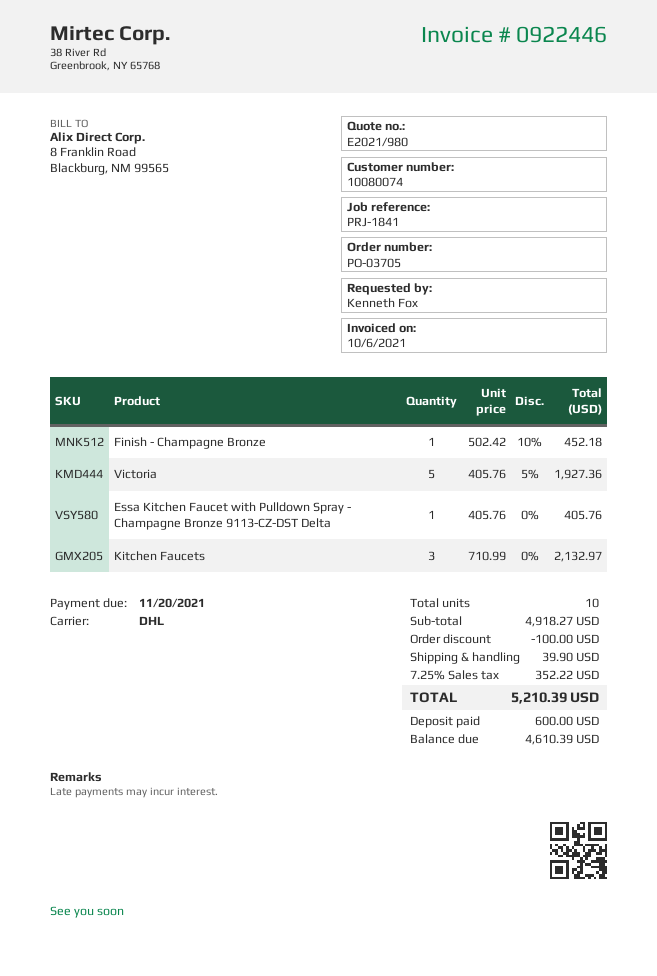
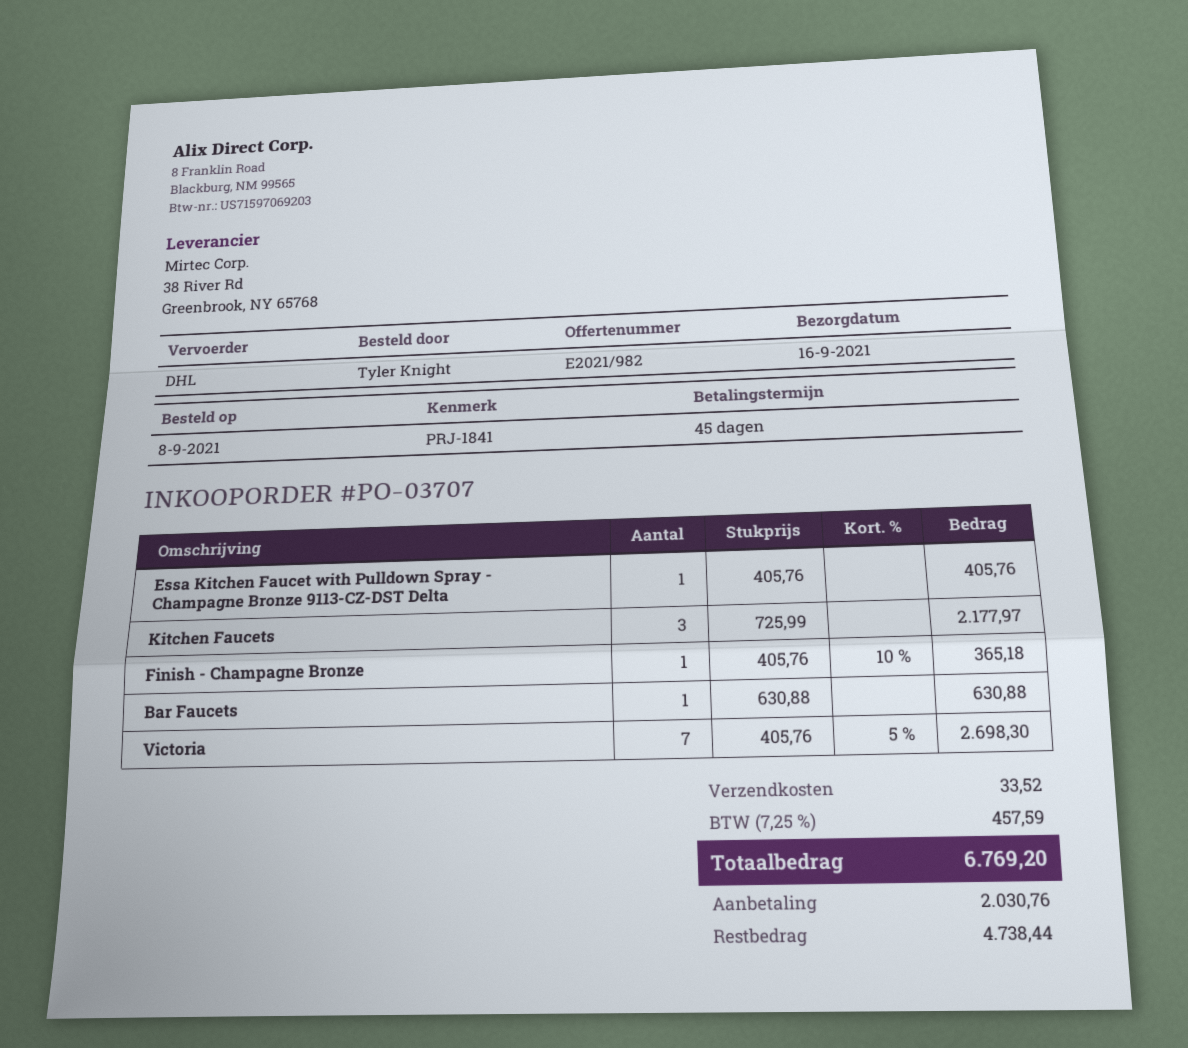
quote number: E2021/980 -> E2021/982
order number: PO-03705 -> PO-03707
ordered by: Kenneth Fox -> Tyler Knight
Finish - Champagne Bronze: 1 x 502.42 - 10% = 452.18 -> 1 x 405.76 - 10% = 365.18
Victoria: 5 x 405.76 - 5% = 1927.36 -> 7 x 405.76 - 5% = 2698.30
Kitchen Faucets: 3 x 710.99 = 2132.97 -> 3 x 725.99 = 2177.97
Bar Faucets: none -> 1 x 630.88 = 630.88
discount: 100.00 -> none
shipping: 39.90 -> 33.52
tax: 7.25% = 352.22 -> 7.25% = 457.59
total: 5210.39 -> 6769.20
deposit: 600.00 -> 2030.76
balance: 4610.39 -> 4738.44

